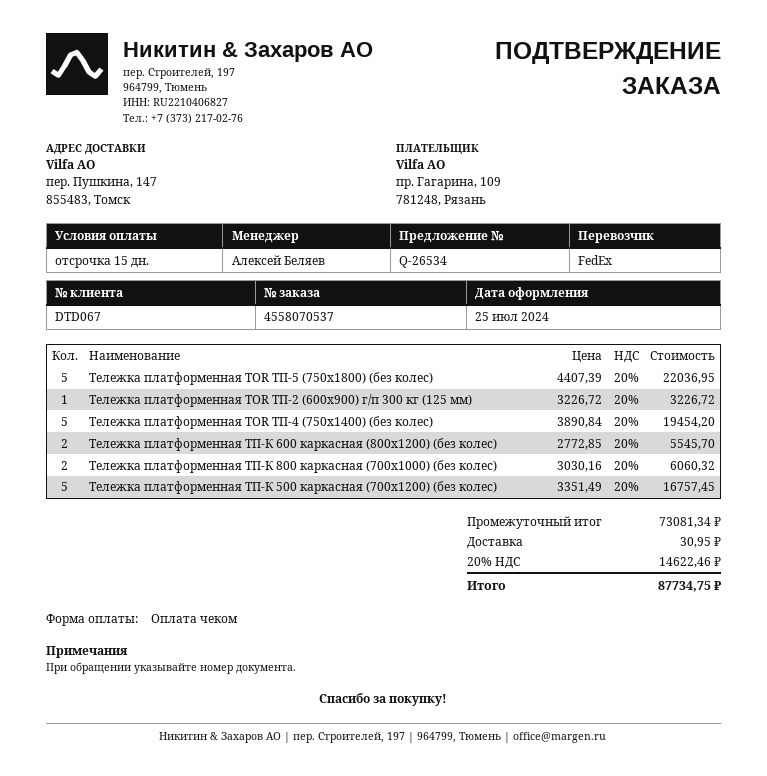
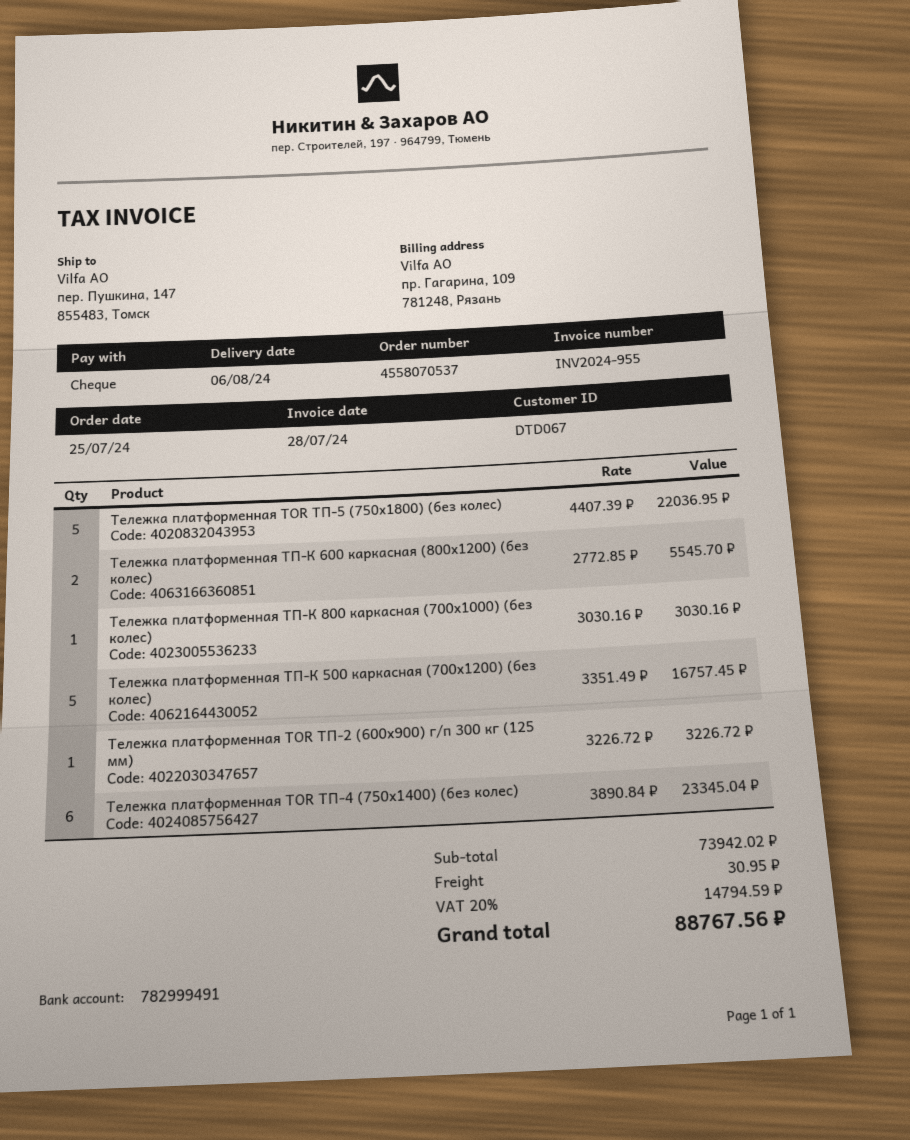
Тележка платформенная TOR ТП-4 (750х1400) (без колес): 5 x 3890.84 = 19454.20 -> 6 x 3890.84 = 23345.04
Тележка платформенная ТП-К 800 каркасная (700х1000) (без колес): 2 x 3030.16 = 6060.32 -> 1 x 3030.16 = 3030.16
subtotal: 73081.34 -> 73942.02
tax: 20% = 14622.46 -> 20% = 14794.59
total: 87734.75 -> 88767.56

